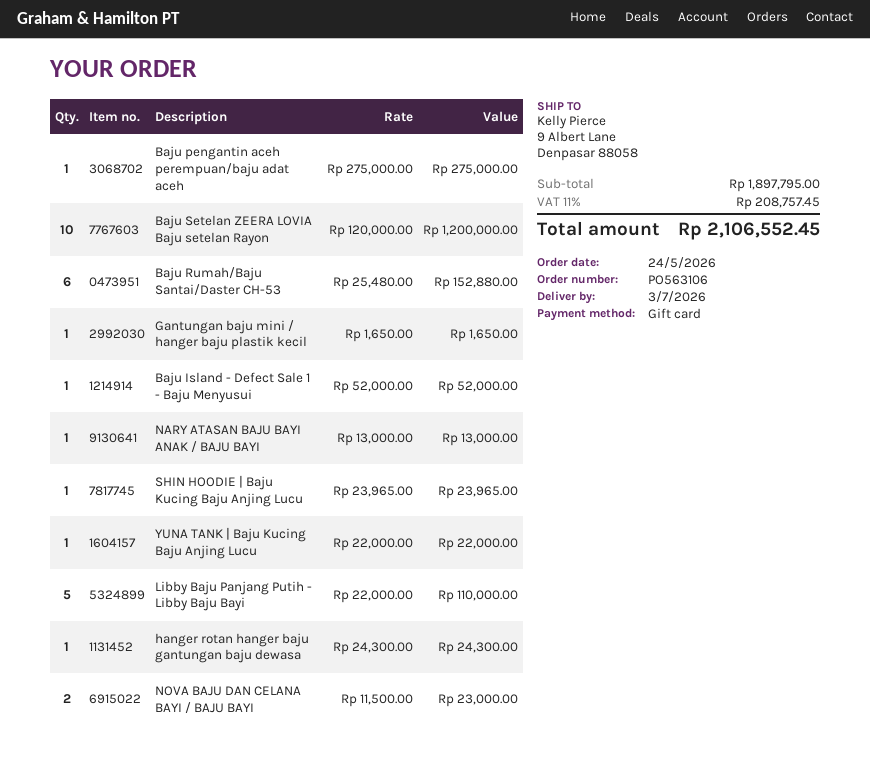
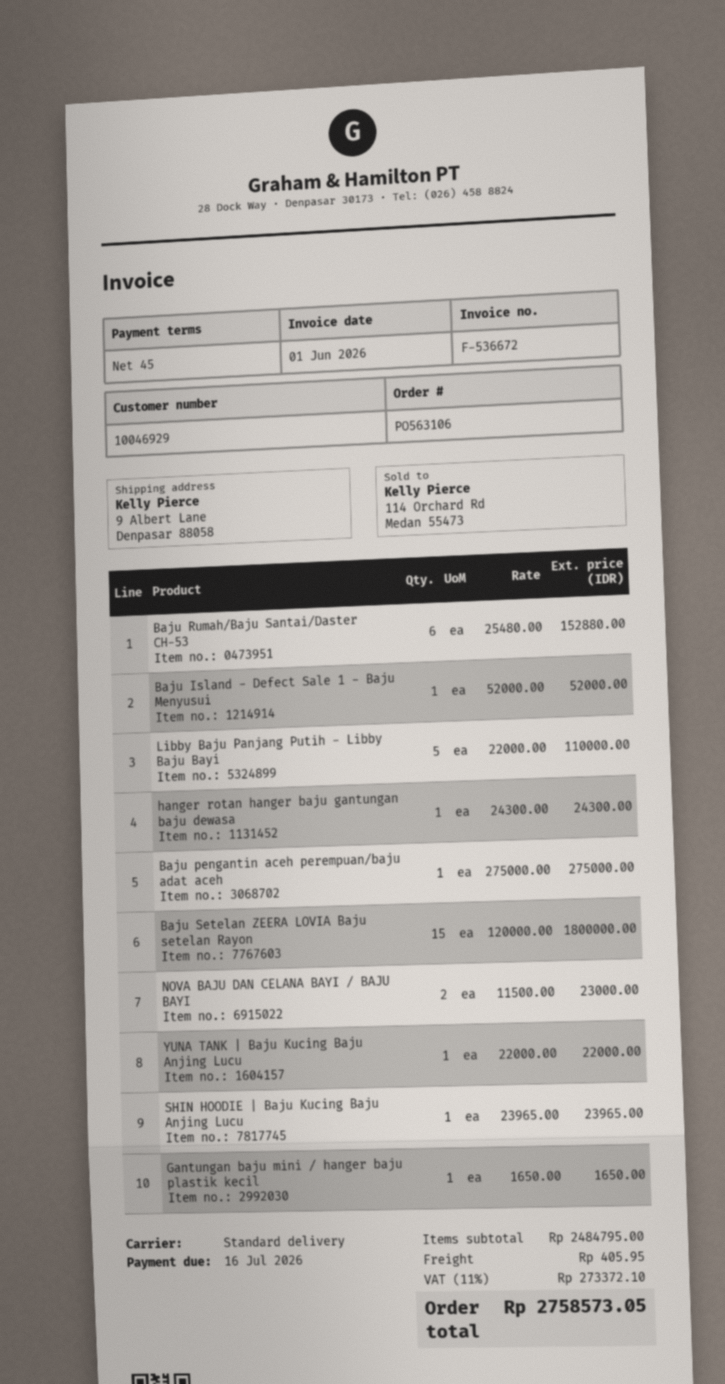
Baju Setelan ZEERA LOVIA Baju setelan Rayon: 10 x 120000.00 = 1200000.00 -> 15 x 120000.00 = 1800000.00
NARY ATASAN BAJU BAYI ANAK / BAJU BAYI: 1 x 13000.00 = 13000.00 -> none
subtotal: 1897795.00 -> 2484795.00
shipping: none -> 405.95
tax: 11% = 208757.45 -> 11% = 273372.10
total: 2106552.45 -> 2758573.05

